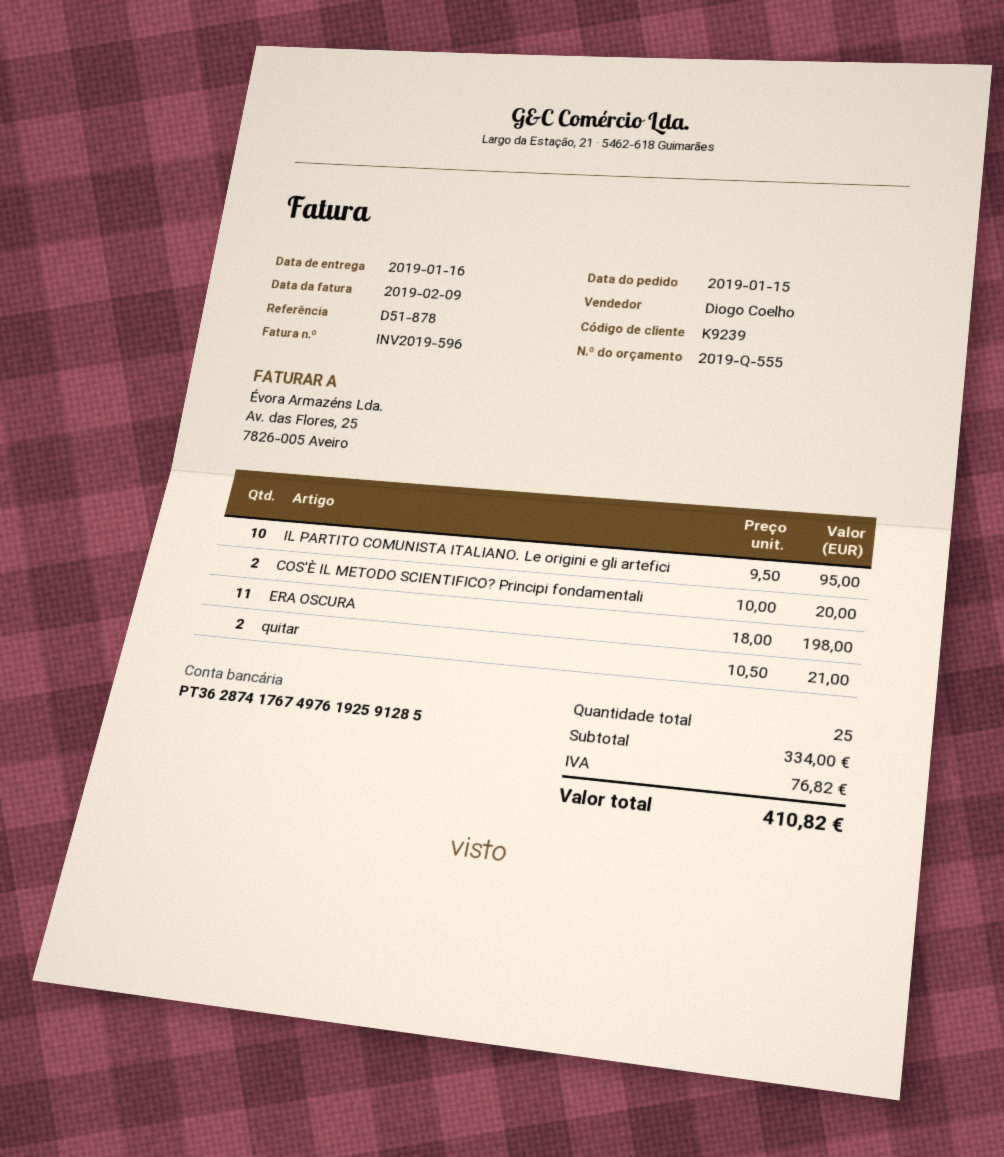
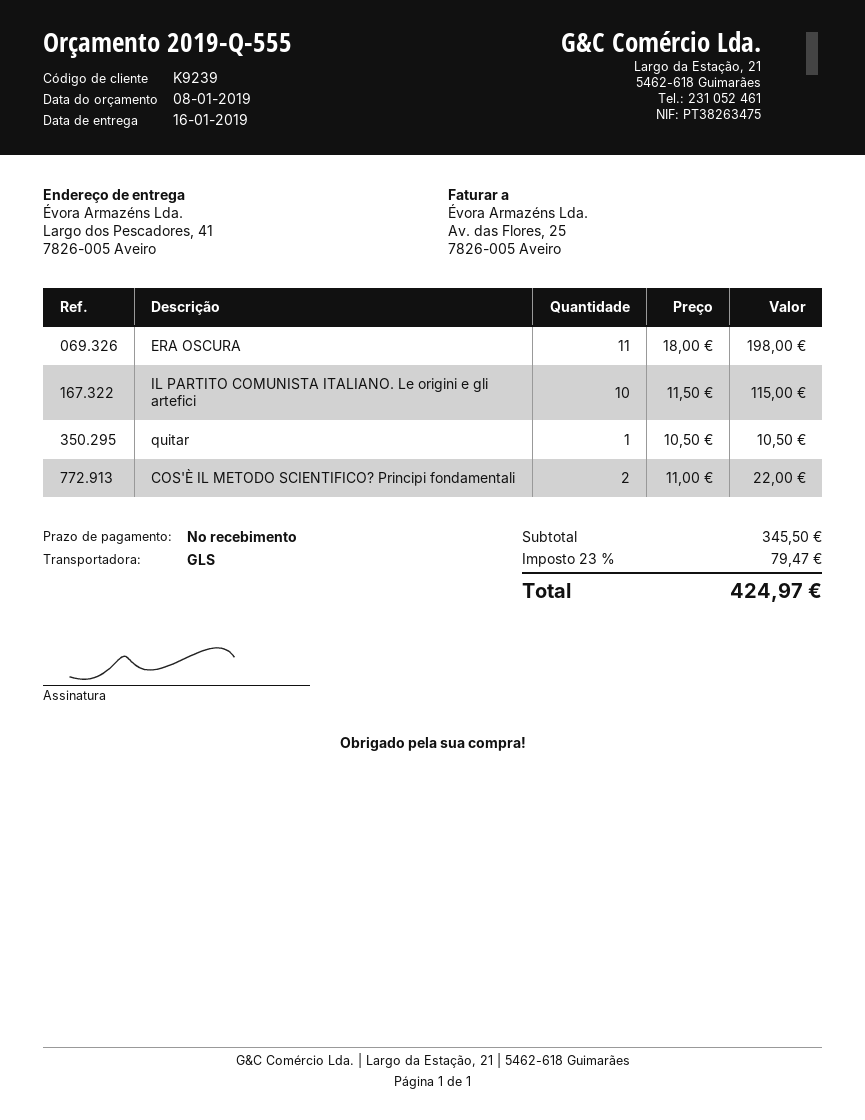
IL PARTITO COMUNISTA ITALIANO. Le origini e gli artefici: 10 x 9.50 = 95.00 -> 10 x 11.50 = 115.00
COS'È IL METODO SCIENTIFICO? Principi fondamentali: 2 x 10.00 = 20.00 -> 2 x 11.00 = 22.00
quitar: 2 x 10.50 = 21.00 -> 1 x 10.50 = 10.50
subtotal: 334.00 -> 345.50
tax: 76.82 -> 79.47
total: 410.82 -> 424.97

